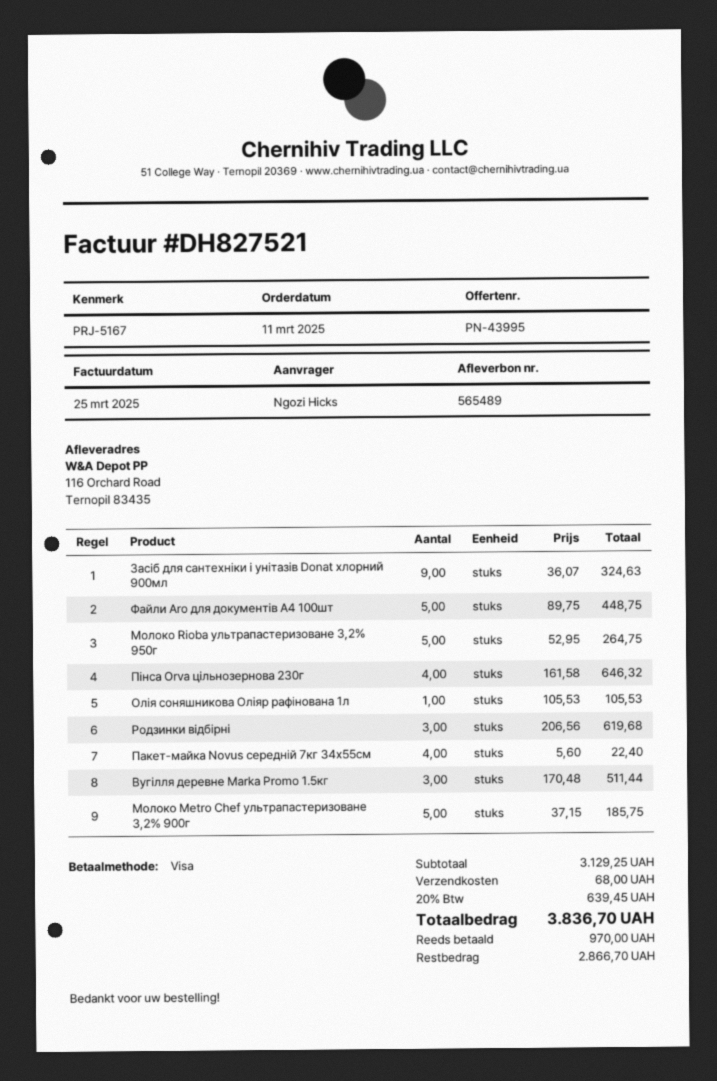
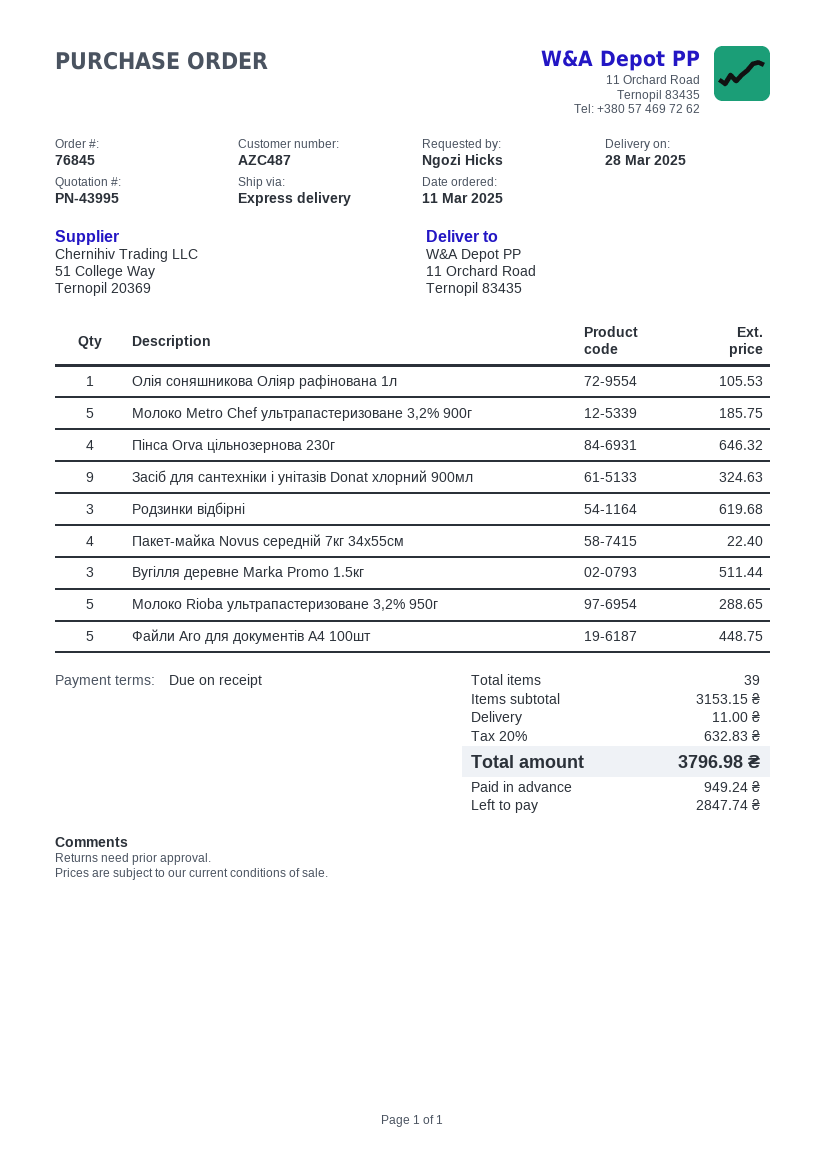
ship to: 116 Orchard Road, Ternopil 83435 -> 11 Orchard Road, Ternopil 83435
Молоко Rioba ультрапастеризоване 3,2% 950г: 5 for 264.75 -> 5 for 288.65
subtotal: 3129.25 -> 3153.15
shipping: 68.00 -> 11.00
tax: 20% = 639.45 -> 20% = 632.83
total: 3836.70 -> 3796.98
deposit: 970.00 -> 949.24
balance: 2866.70 -> 2847.74

